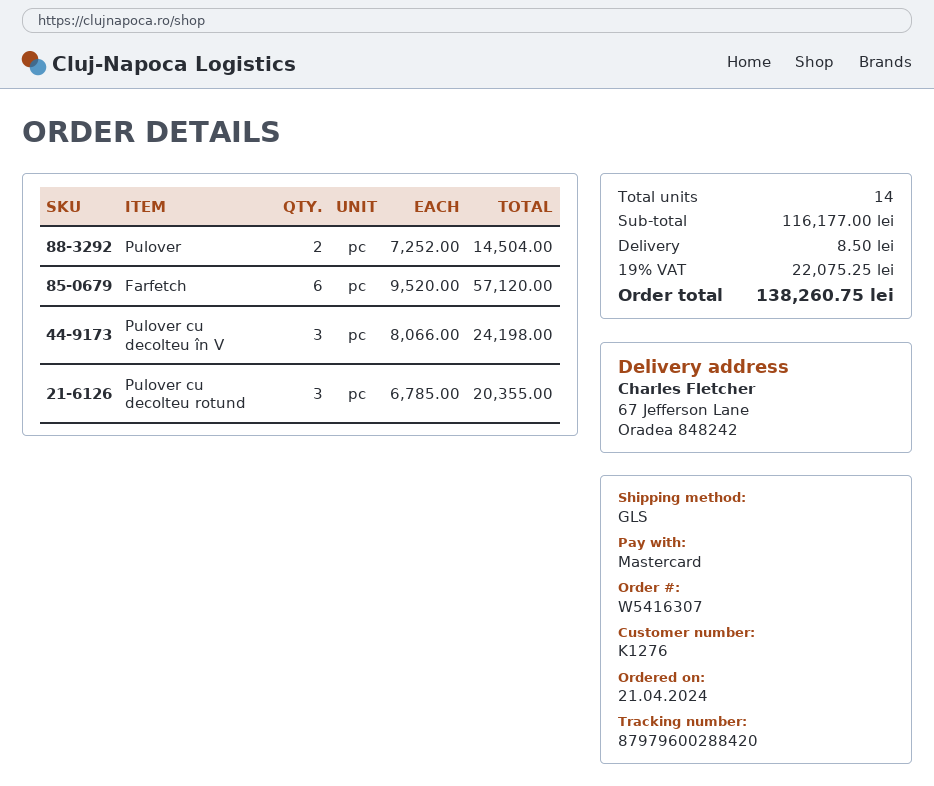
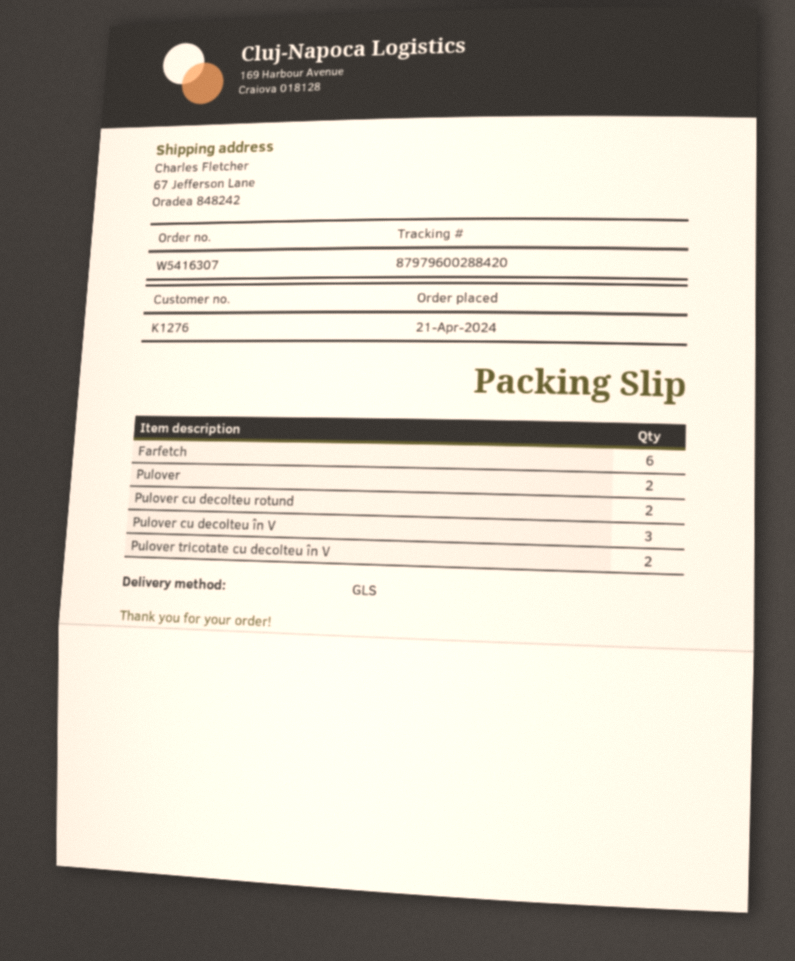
Pulover cu decolteu rotund: 3 -> 2
Pulover tricotate cu decolteu în V: none -> 2

